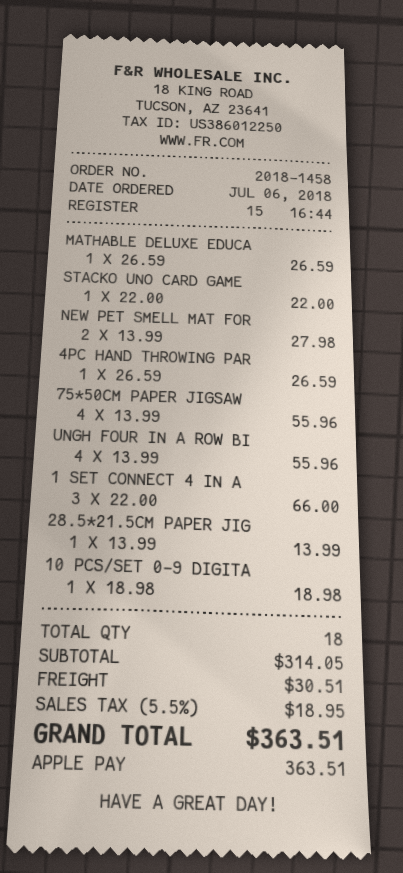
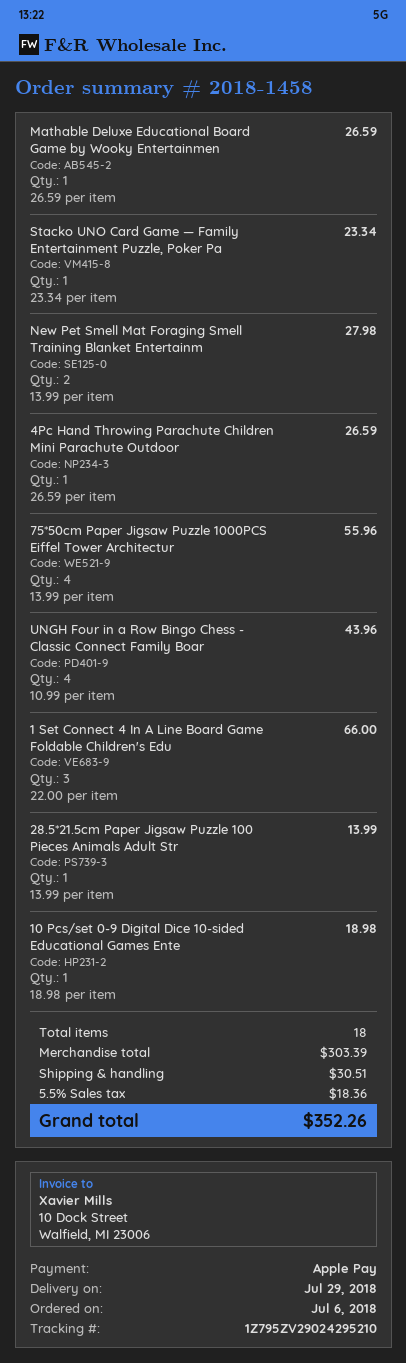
STACKO UNO CARD GAME: 1 x 22.00 = 22.00 -> 1 x 23.34 = 23.34
UNGH FOUR IN A ROW BI: 4 x 13.99 = 55.96 -> 4 x 10.99 = 43.96
subtotal: 314.05 -> 303.39
tax: 5.5% = 18.95 -> 5.5% = 18.36
total: 363.51 -> 352.26

